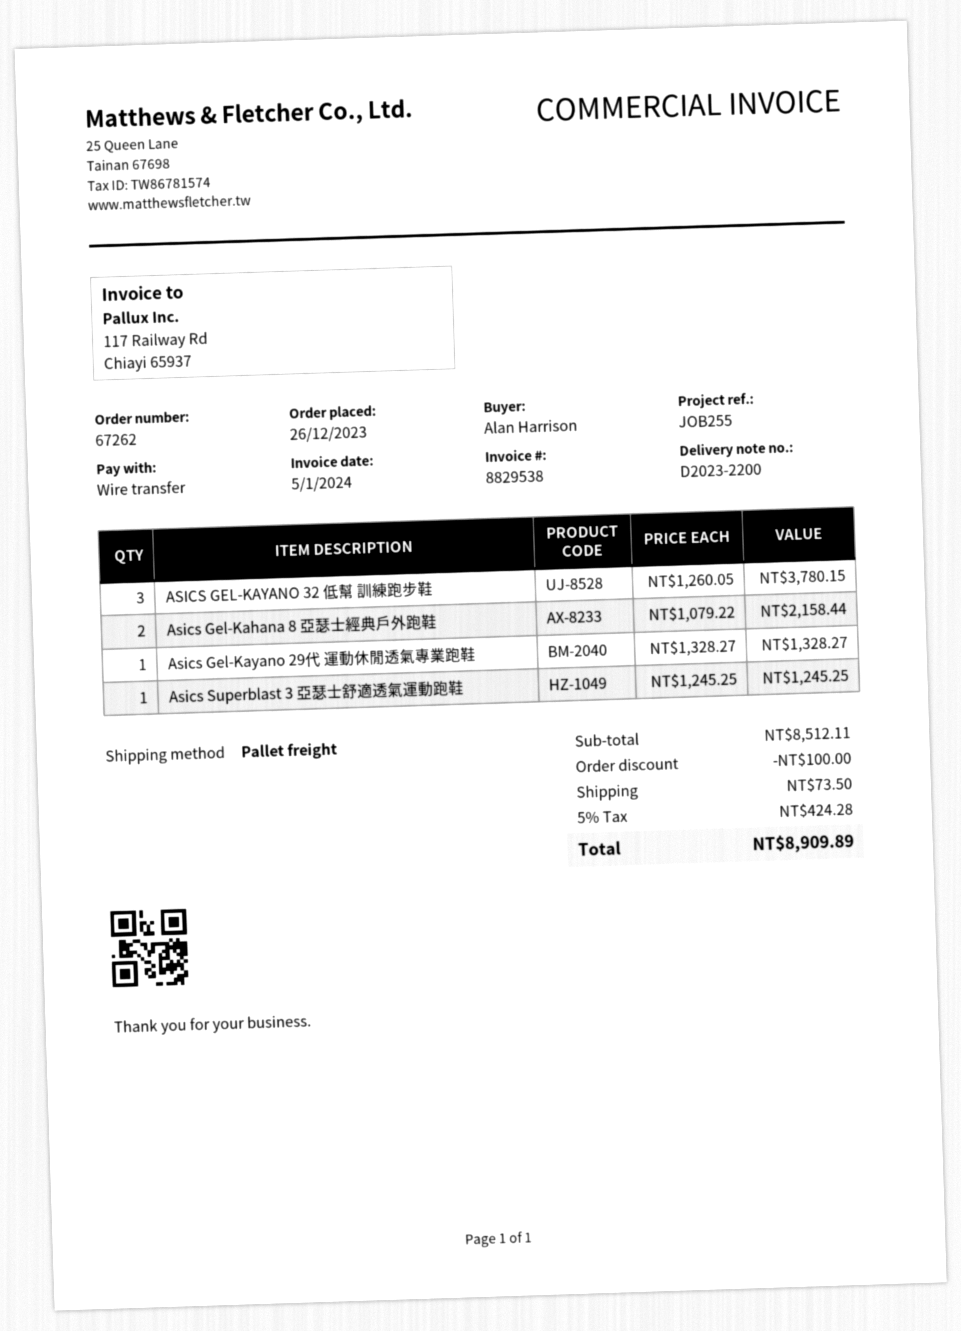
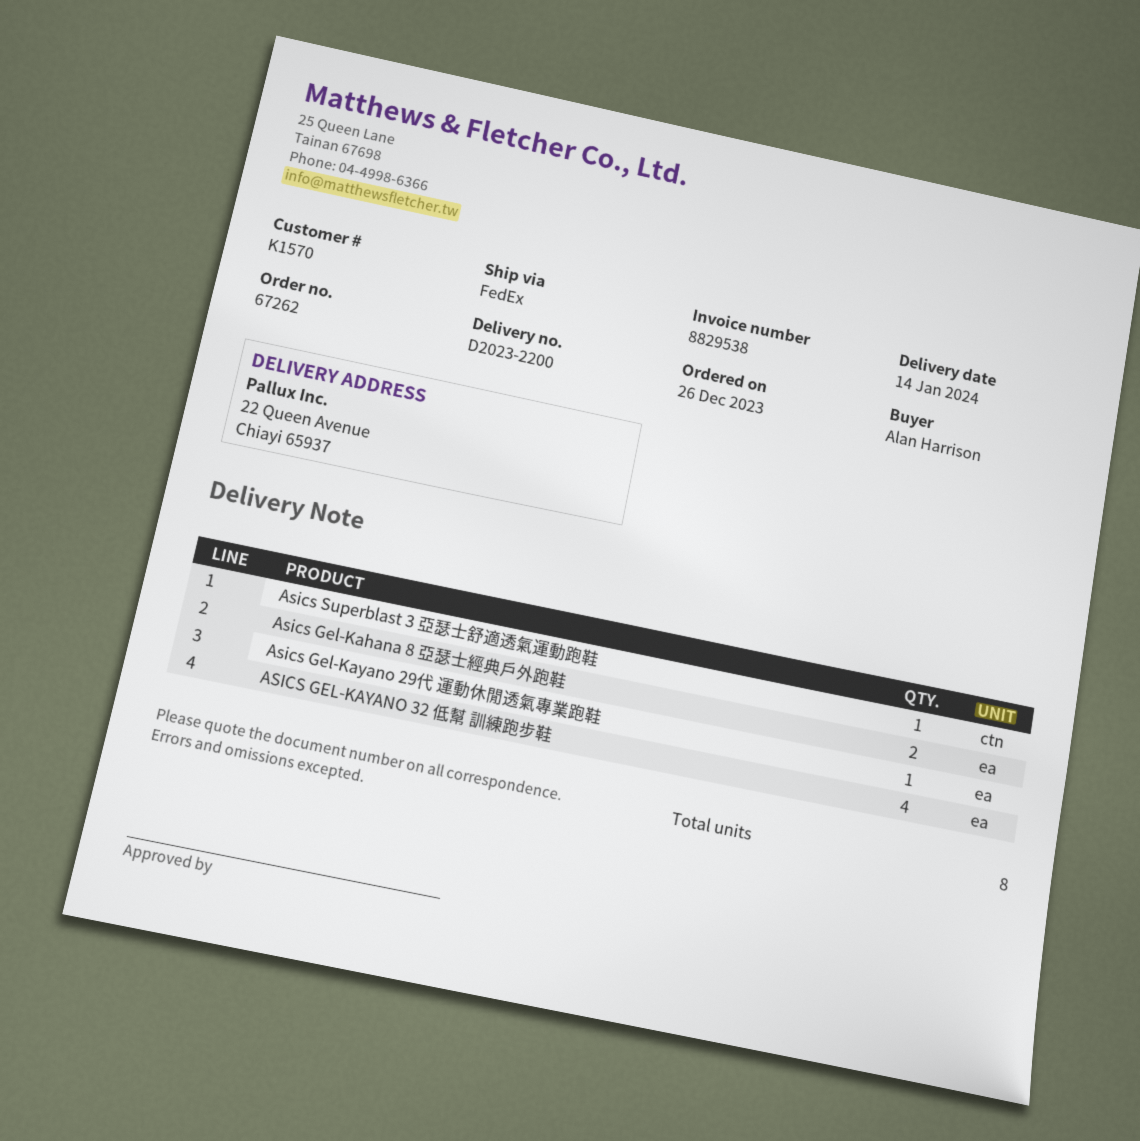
shipping method: pallet freight -> FedEx
ASICS GEL-KAYANO 32 低幫 訓練跑步鞋: 3 -> 4

